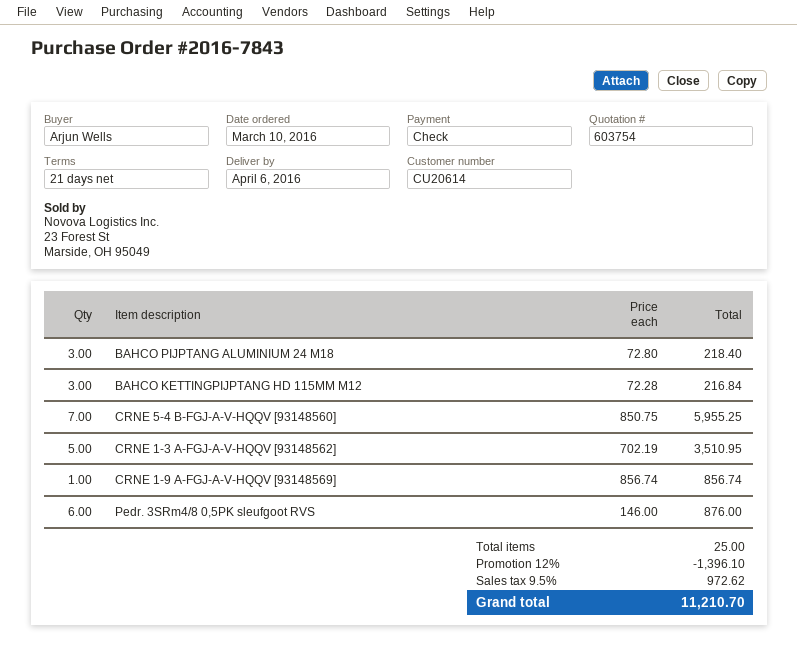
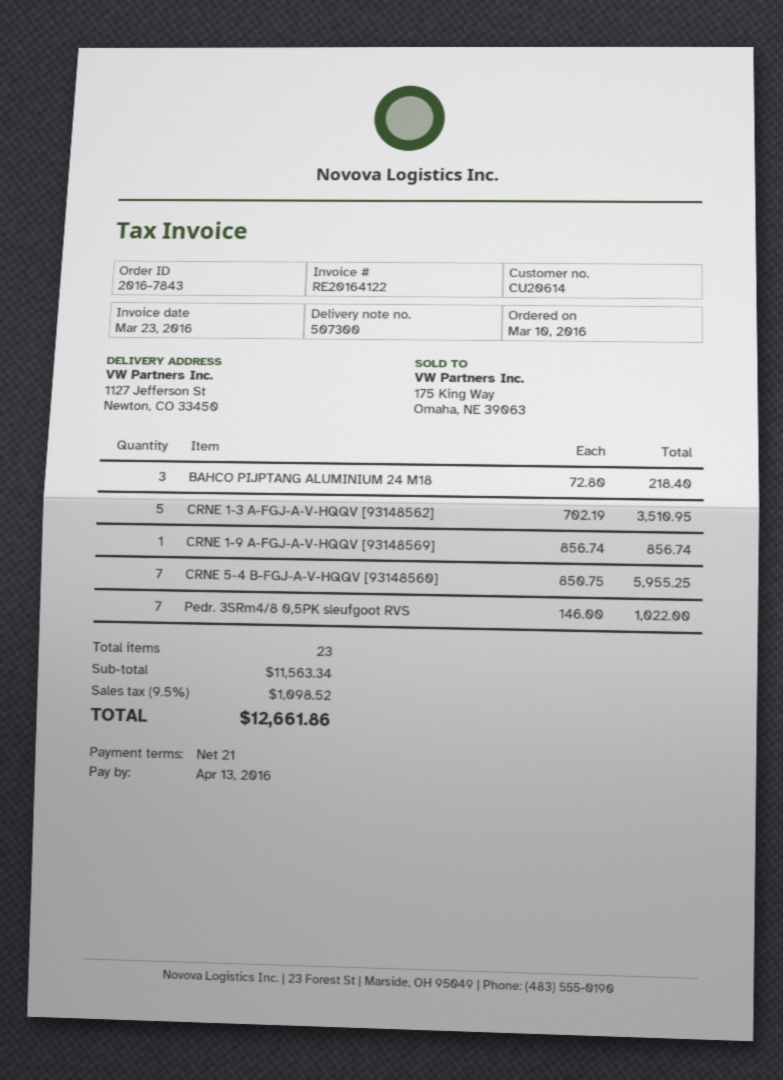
BAHCO KETTINGPIJPTANG HD 115MM M12: 3 x 72.28 = 216.84 -> none
Pedr. 3SRm4/8 0,5PK sleufgoot RVS: 6 x 146.00 = 876.00 -> 7 x 146.00 = 1022.00
total quantity: 25 -> 23
discount: 12% = 1396.10 -> none
tax: 9.5% = 972.62 -> 9.5% = 1098.52
total: 11210.70 -> 12661.86

